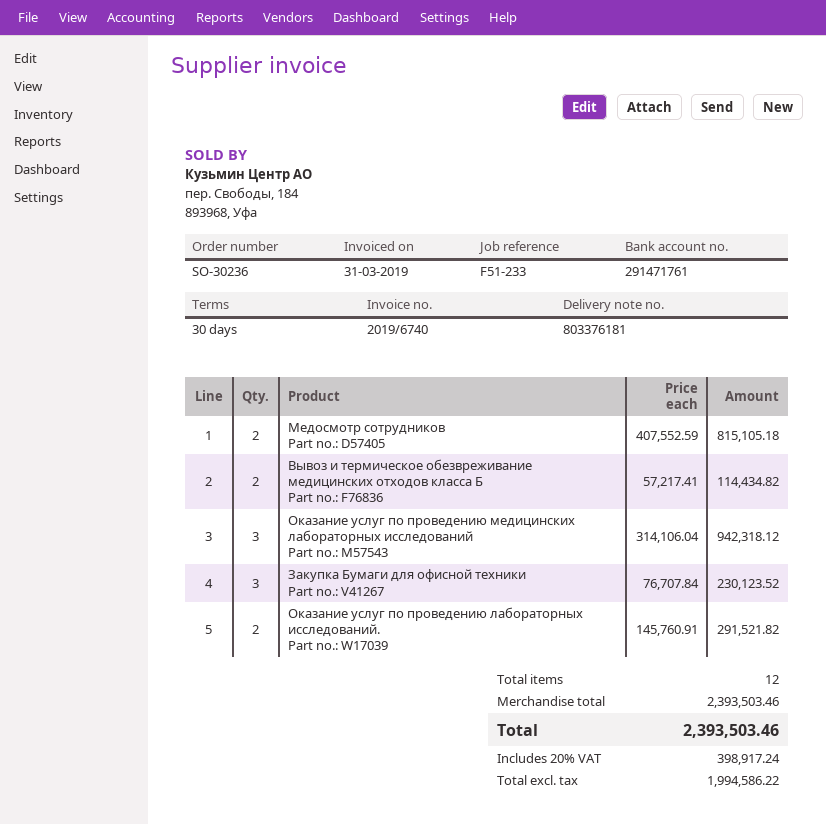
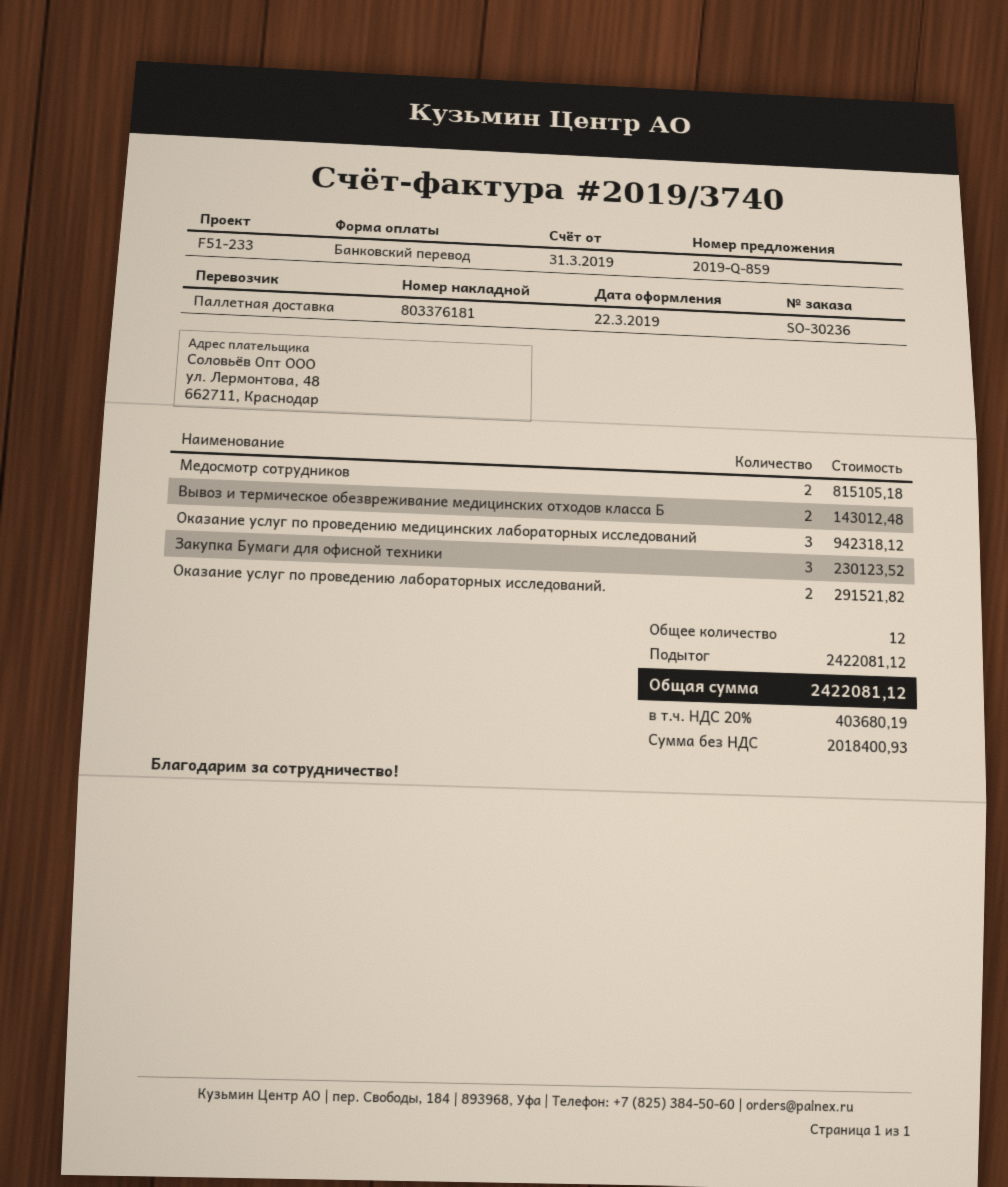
invoice number: 2019/6740 -> 2019/3740
Вывоз и термическое обезвреживание медицинских отходов класса Б: 2 for 114434.82 -> 2 for 143012.48
subtotal: 2393503.46 -> 2422081.12
net: 1994586.22 -> 2018400.93
tax: 20% = 398917.24 -> 20% = 403680.19
total: 2393503.46 -> 2422081.12

